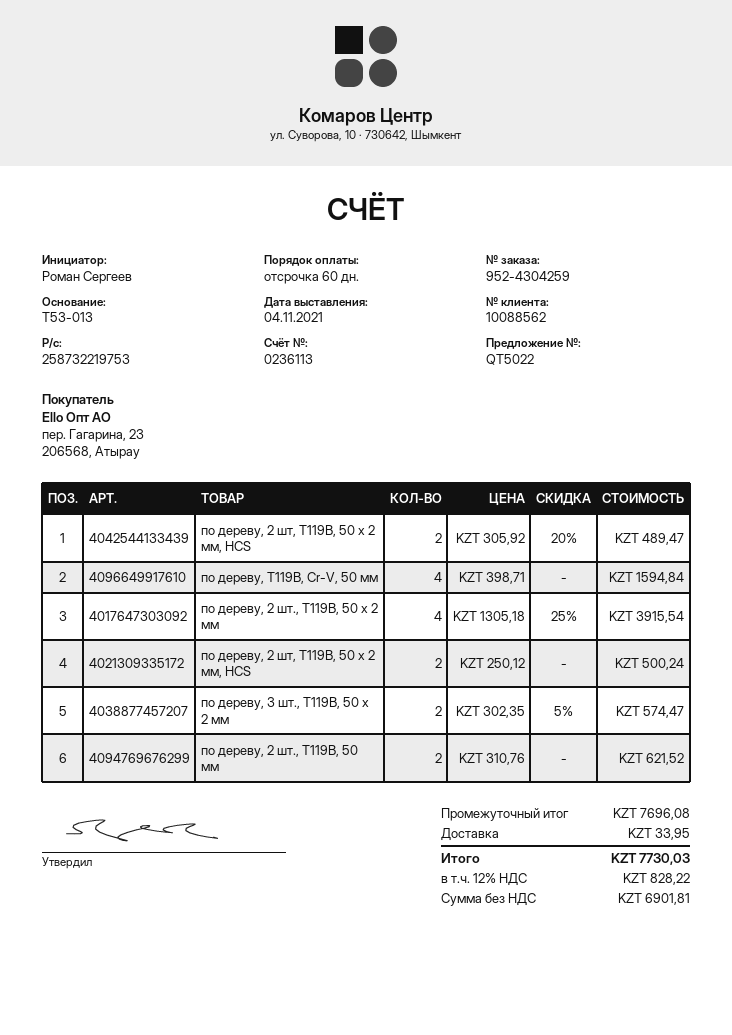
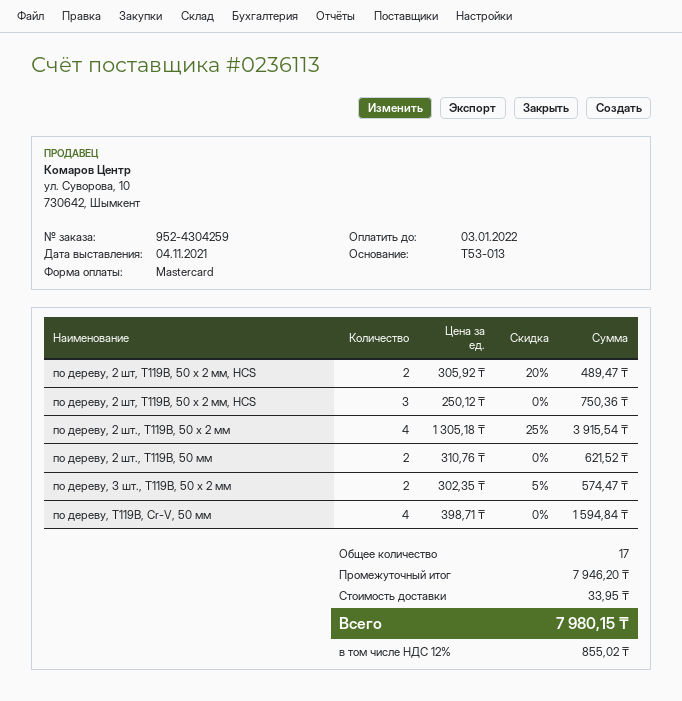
по дереву, 2 шт, T119B, 50 х 2 мм, HCS: 2 x 250.12 = 500.24 -> 3 x 250.12 = 750.36
subtotal: 7696.08 -> 7946.20
tax: 12% = 828.22 -> 12% = 855.02
total: 7730.03 -> 7980.15

